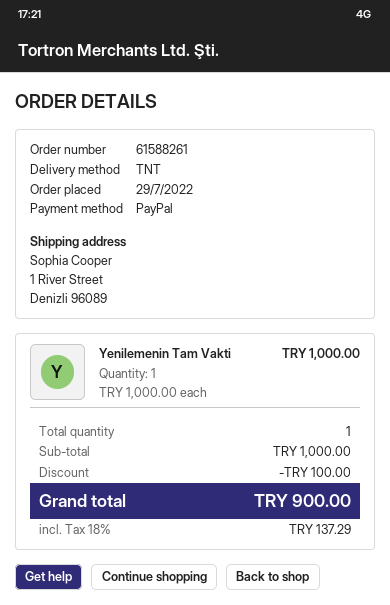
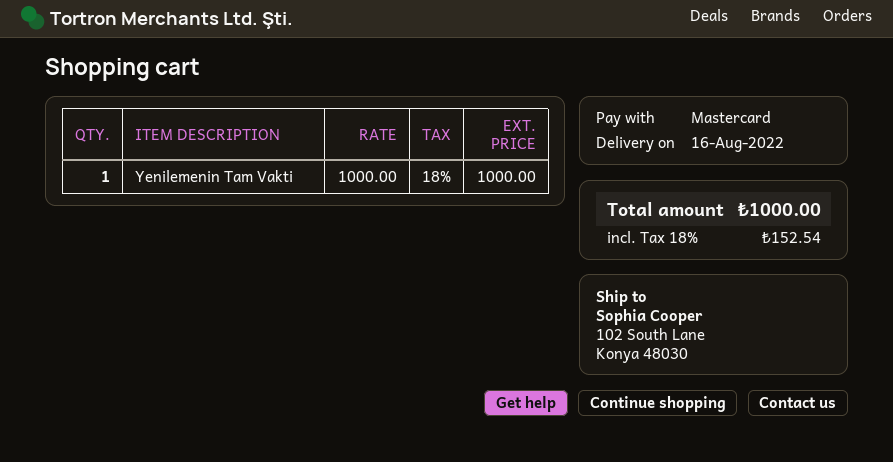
payment method: PayPal -> Mastercard
ship to: 1 River Street, Denizli 96089 -> 102 South Lane, Konya 48030
discount: 100.00 -> none
tax: 18% = 137.29 -> 18% = 152.54
total: 900.00 -> 1000.00

